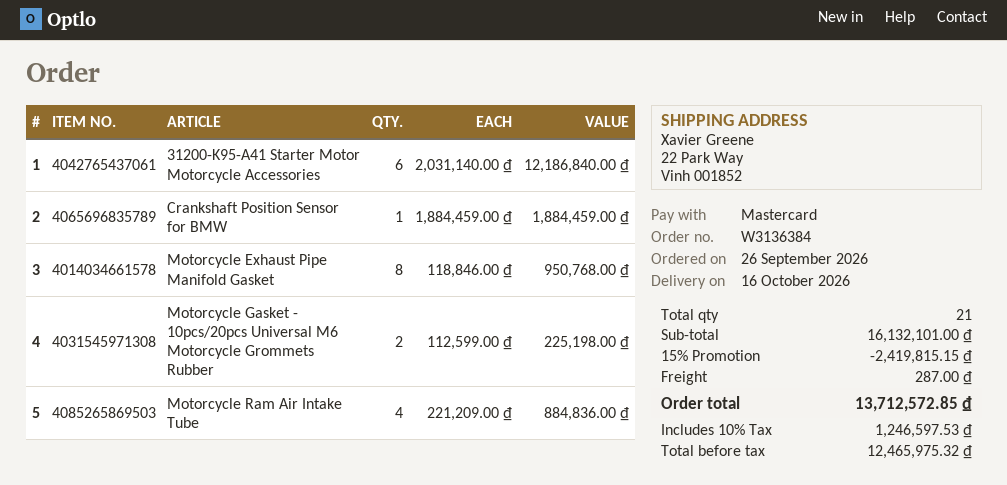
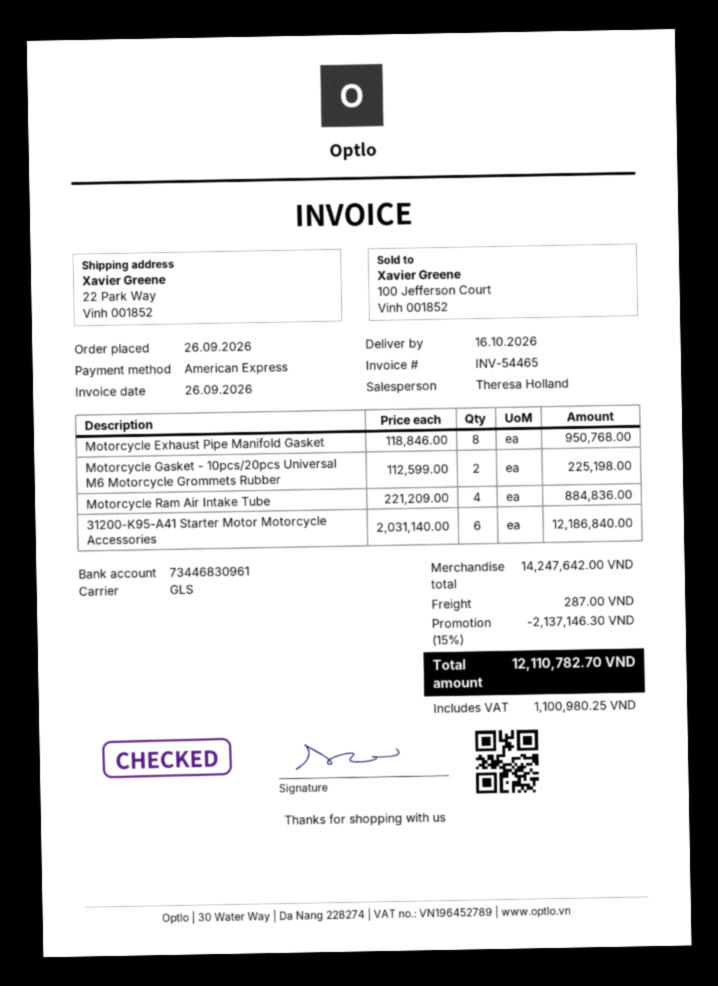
payment method: Mastercard -> American Express
Crankshaft Position Sensor for BMW: 1 x 1884459.00 = 1884459.00 -> none
subtotal: 16132101.00 -> 14247642.00
discount: 15% = 2419815.15 -> 15% = 2137146.30
tax: 1246597.53 -> 1100980.25
total: 13712572.85 -> 12110782.70

